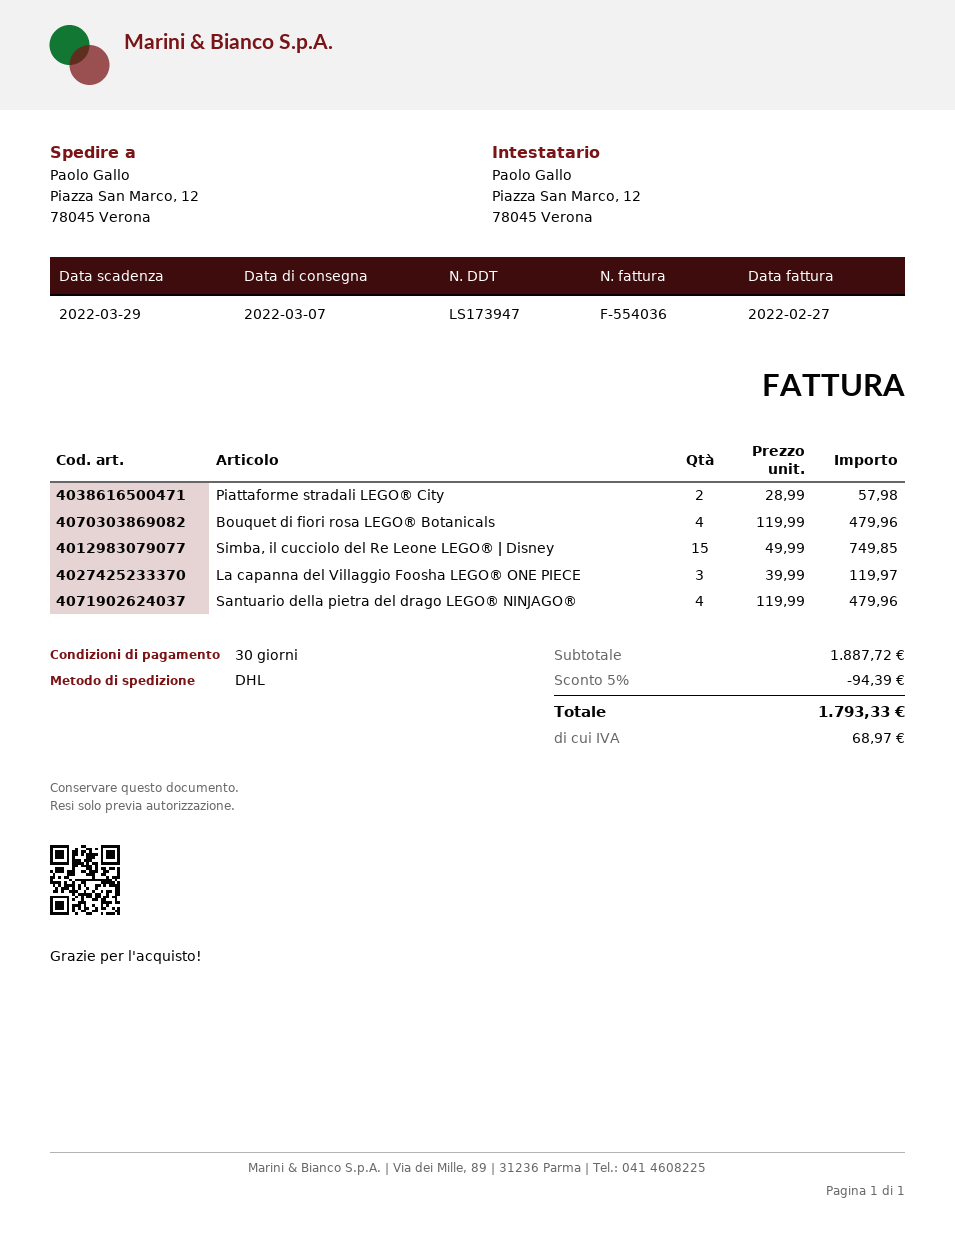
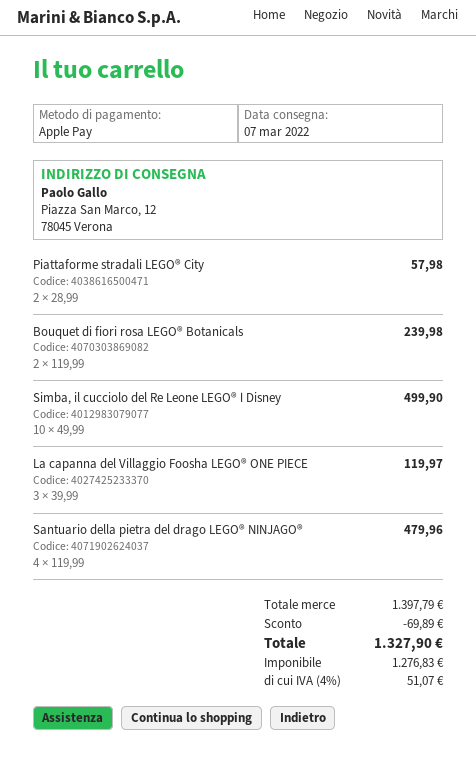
Bouquet di fiori rosa LEGO® Botanicals: 4 x 119.99 = 479.96 -> 2 x 119.99 = 239.98
Simba, il cucciolo del Re Leone LEGO® ǀ Disney: 15 x 49.99 = 749.85 -> 10 x 49.99 = 499.90
subtotal: 1887.72 -> 1397.79
discount: 94.39 -> 69.89
tax: 68.97 -> 51.07
total: 1793.33 -> 1327.90

